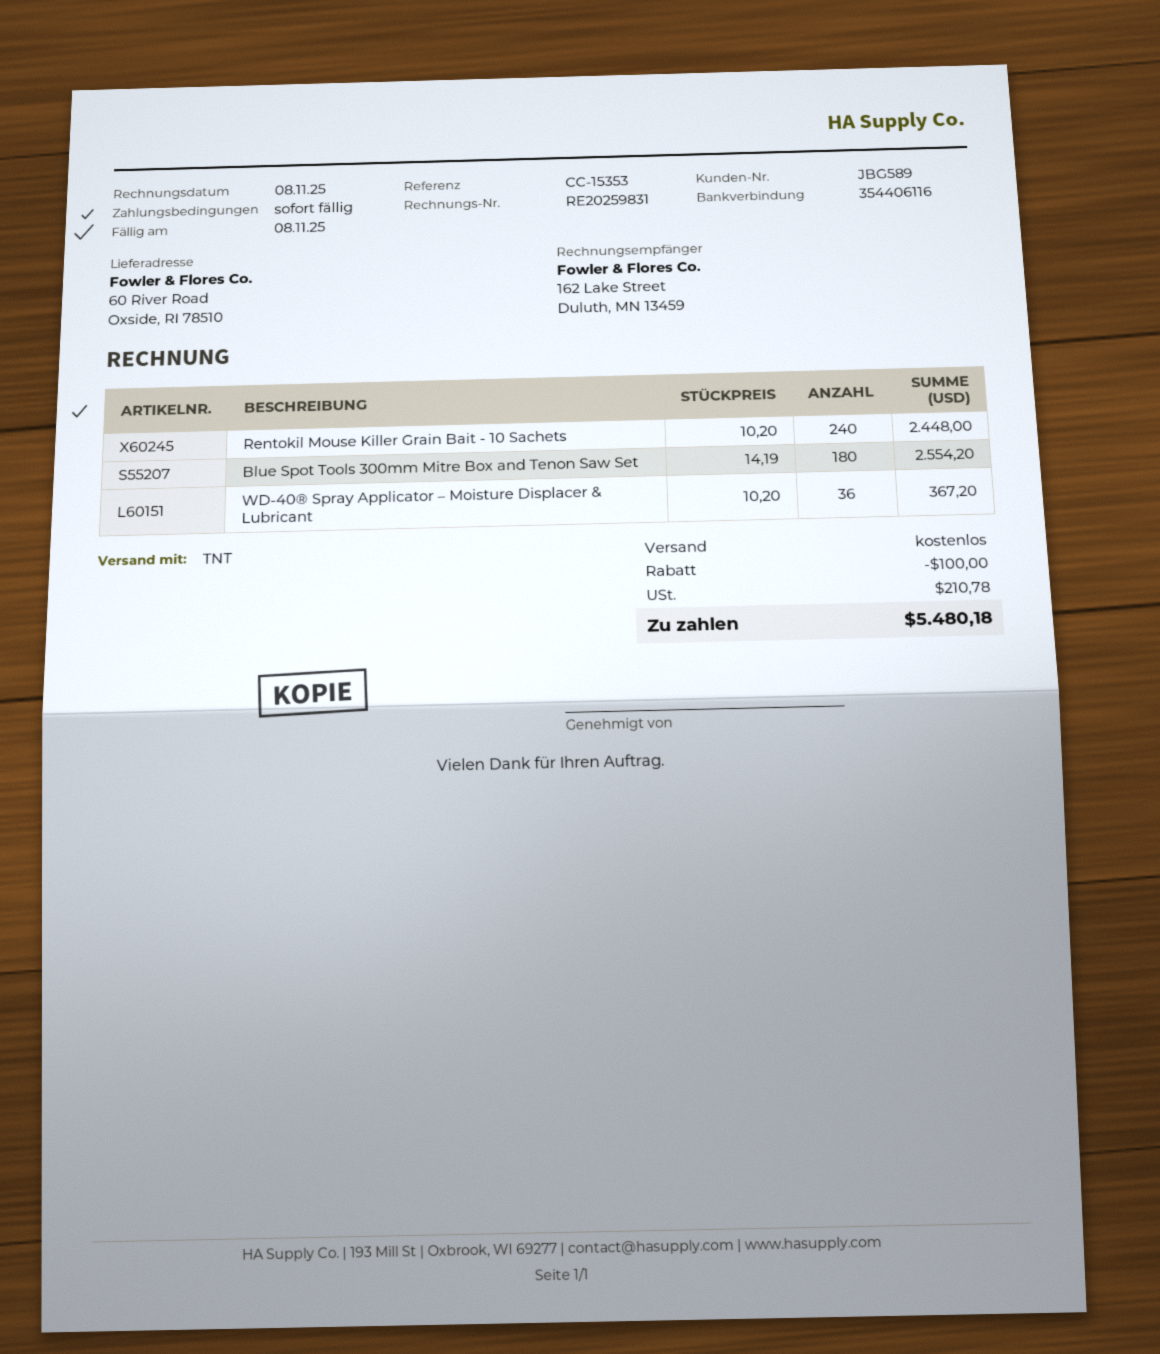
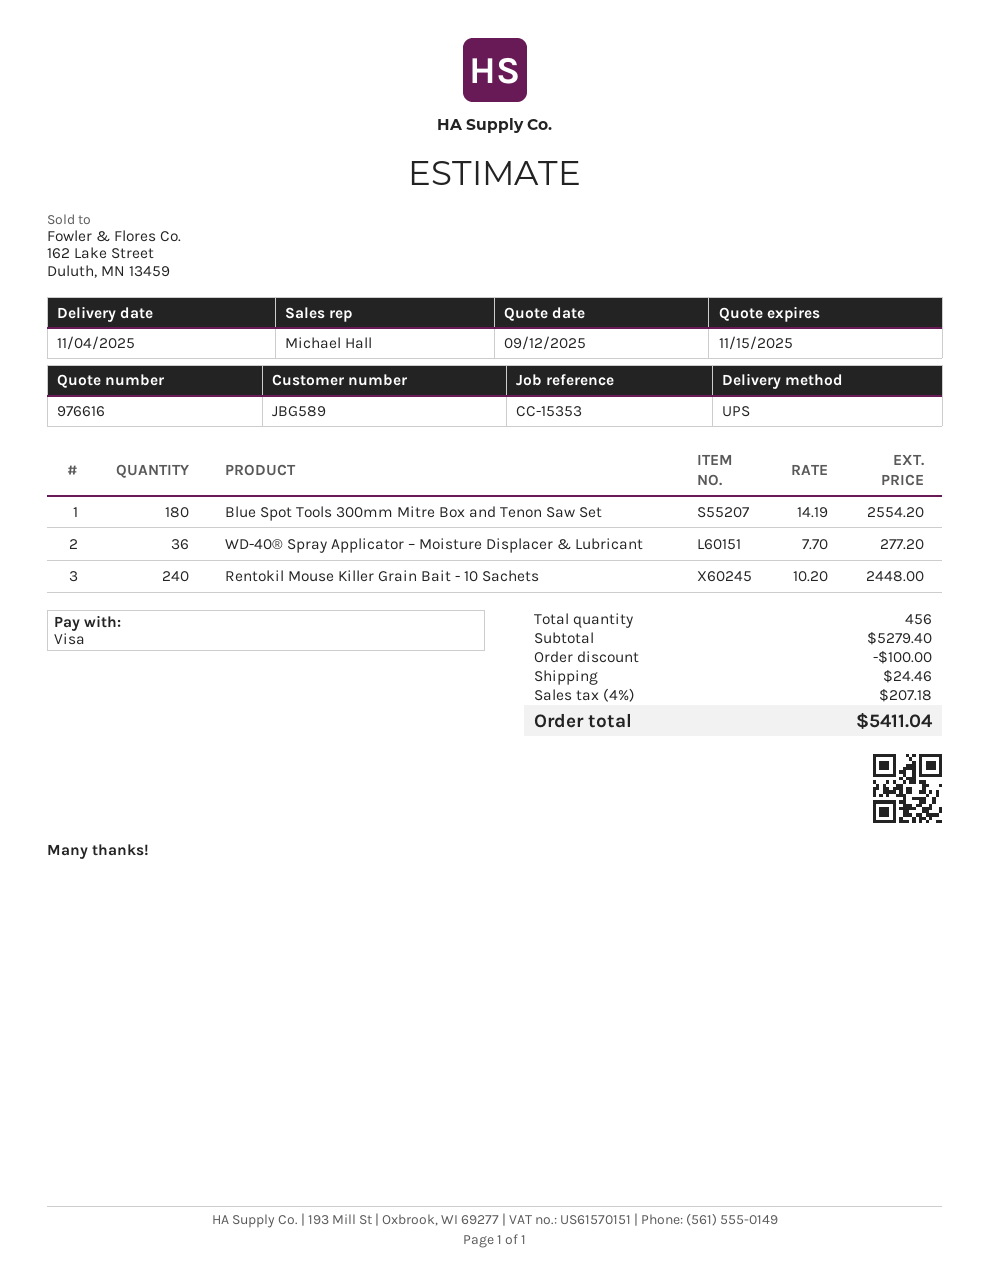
shipping method: TNT -> UPS
WD-40® Spray Applicator – Moisture Displacer & Lubricant: 36 x 10.20 = 367.20 -> 36 x 7.70 = 277.20
shipping: 0.00 -> 24.46
tax: 210.78 -> 207.18
total: 5480.18 -> 5411.04

